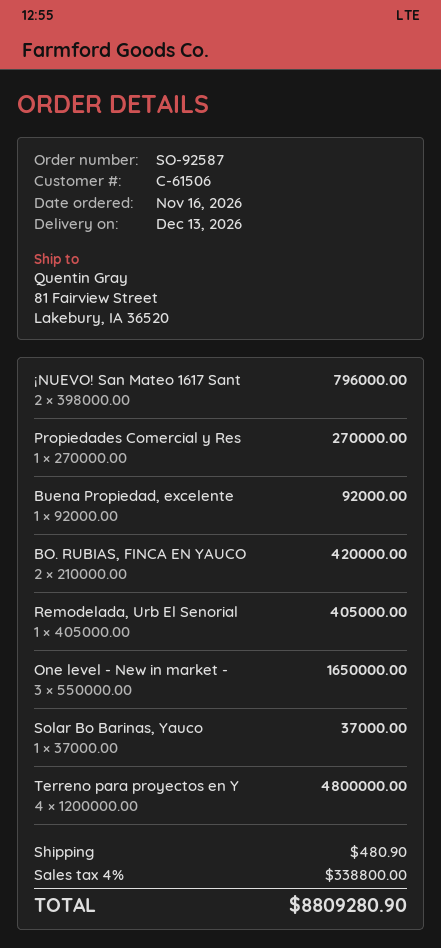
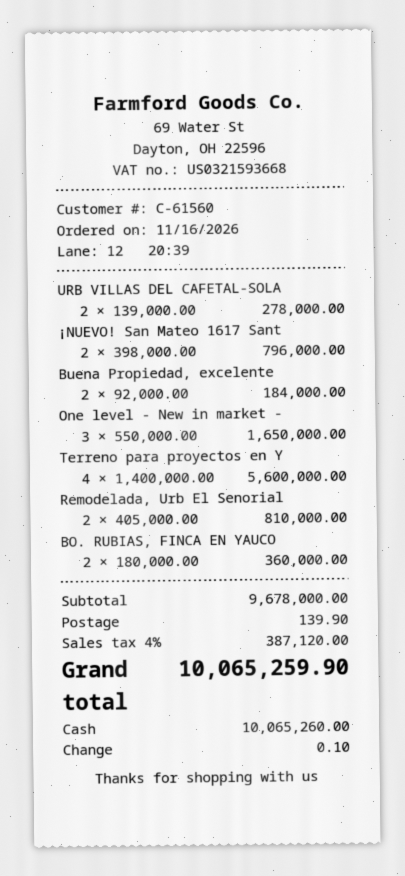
customer number: C-61506 -> C-61560
Propiedades Comercial y Res: 1 x 270000.00 = 270000.00 -> none
Buena Propiedad, excelente: 1 x 92000.00 = 92000.00 -> 2 x 92000.00 = 184000.00
BO. RUBIAS, FINCA EN YAUCO: 2 x 210000.00 = 420000.00 -> 2 x 180000.00 = 360000.00
Remodelada, Urb El Senorial: 1 x 405000.00 = 405000.00 -> 2 x 405000.00 = 810000.00
Solar Bo Barinas, Yauco: 1 x 37000.00 = 37000.00 -> none
Terreno para proyectos en Y: 4 x 1200000.00 = 4800000.00 -> 4 x 1400000.00 = 5600000.00
URB VILLAS DEL CAFETAL-SOLA: none -> 2 x 139000.00 = 278000.00
shipping: 480.90 -> 139.90
tax: 4% = 338800.00 -> 4% = 387120.00
total: 8809280.90 -> 10065259.90

